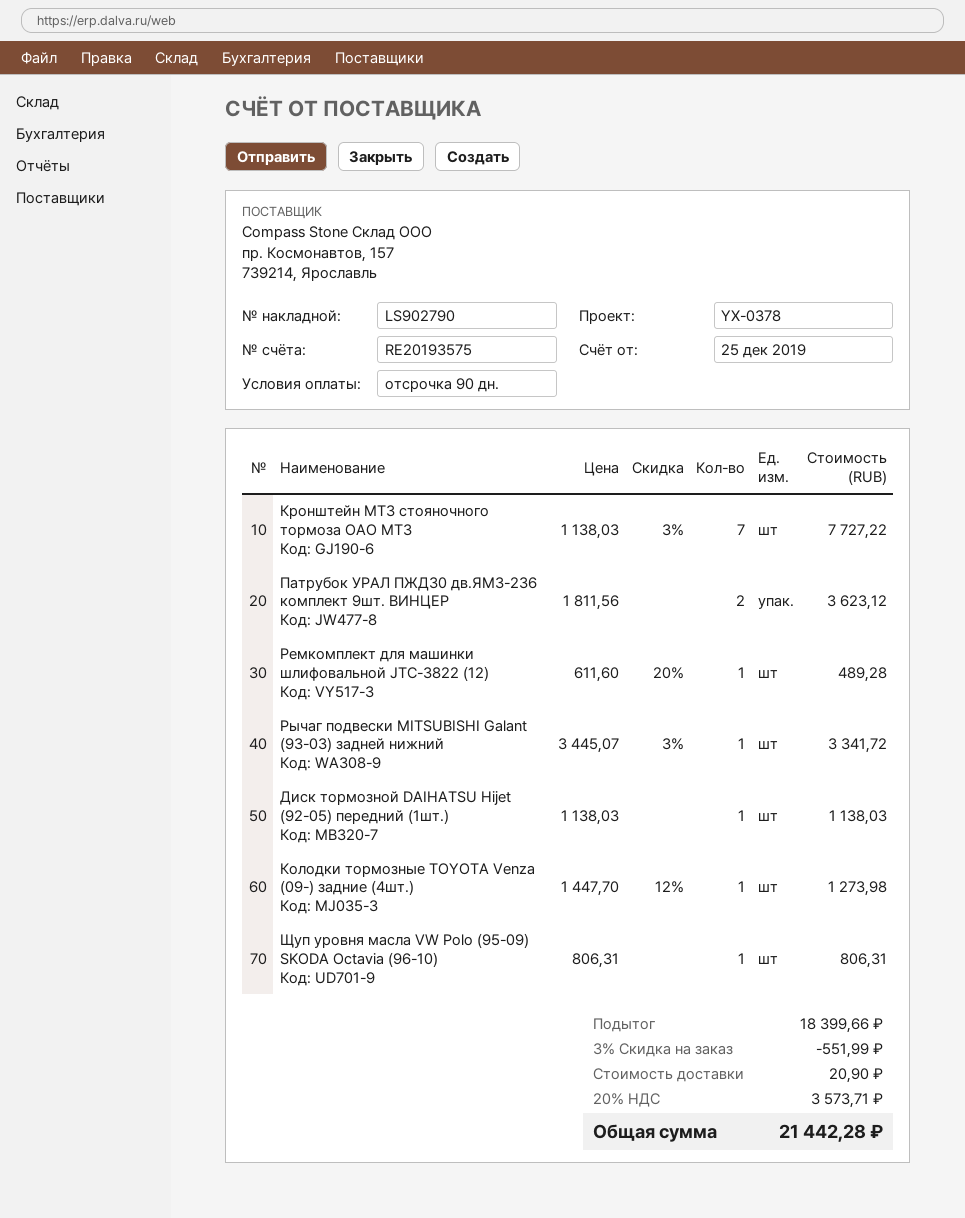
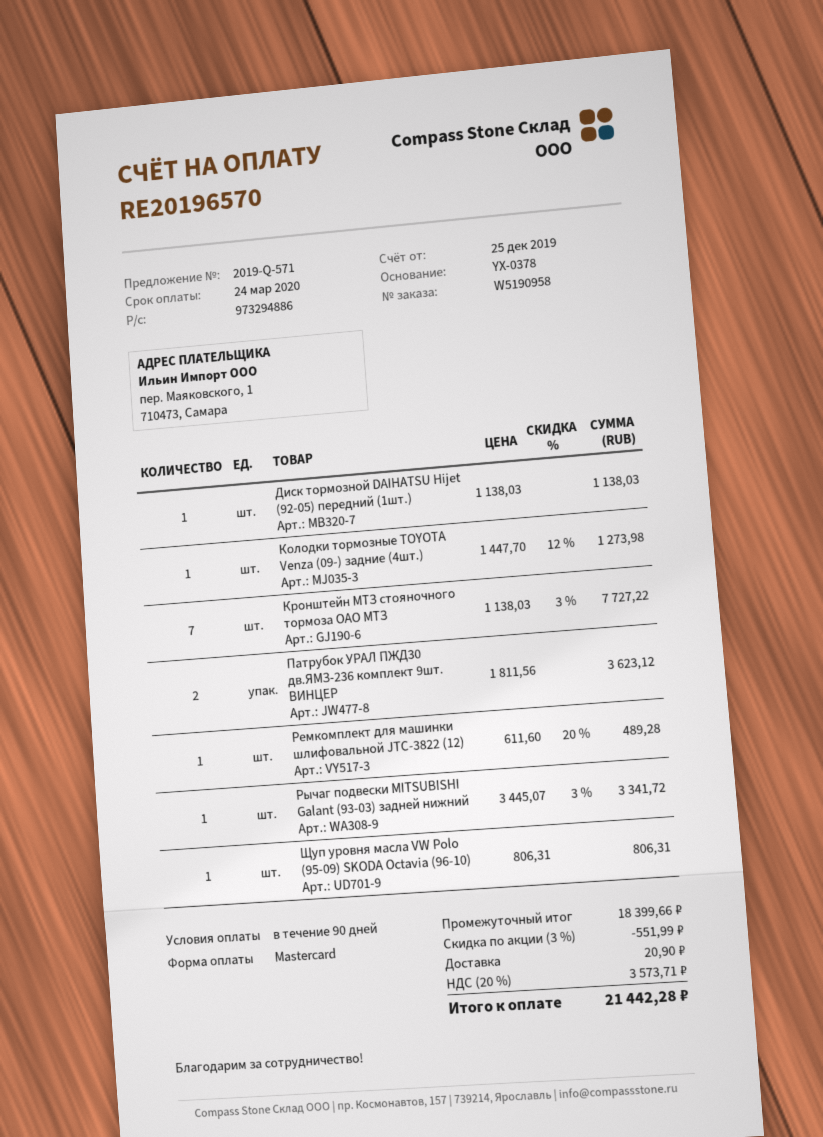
invoice number: RE20193575 -> RE20196570

